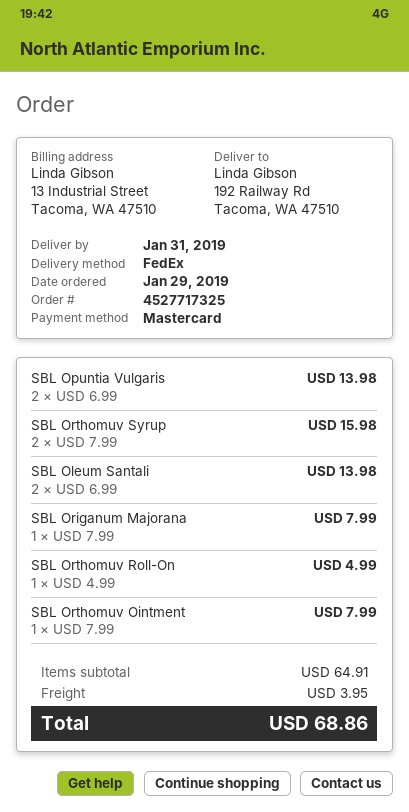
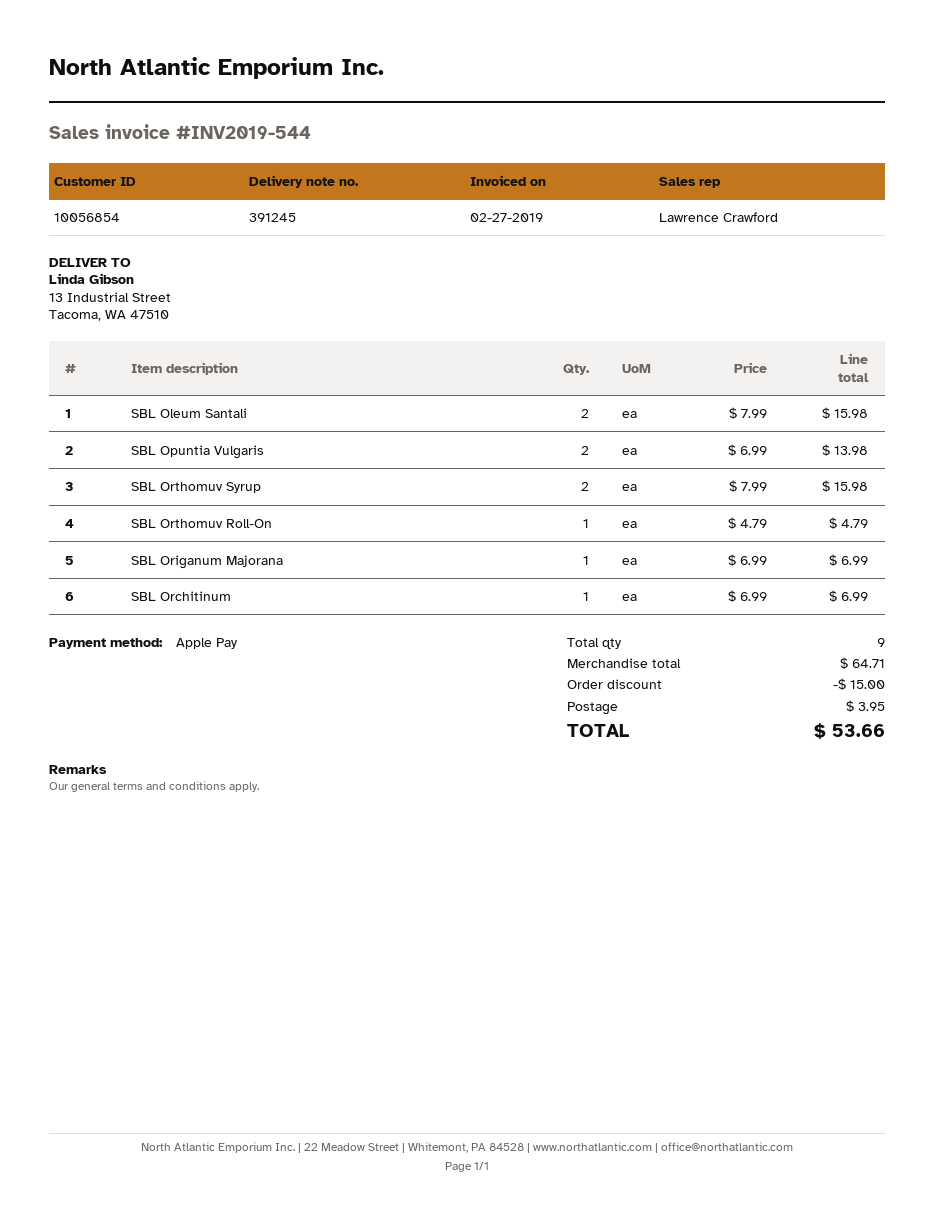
payment method: Mastercard -> Apple Pay
ship to: 192 Railway Rd, Tacoma, WA 47510 -> 13 Industrial Street, Tacoma, WA 47510
SBL Oleum Santali: 2 x 6.99 = 13.98 -> 2 x 7.99 = 15.98
SBL Origanum Majorana: 1 x 7.99 = 7.99 -> 1 x 6.99 = 6.99
SBL Orthomuv Roll-On: 1 x 4.99 = 4.99 -> 1 x 4.79 = 4.79
SBL Orthomuv Ointment: 1 x 7.99 = 7.99 -> none
SBL Orchitinum: none -> 1 x 6.99 = 6.99
subtotal: 64.91 -> 64.71
discount: none -> 15.00
total: 68.86 -> 53.66

